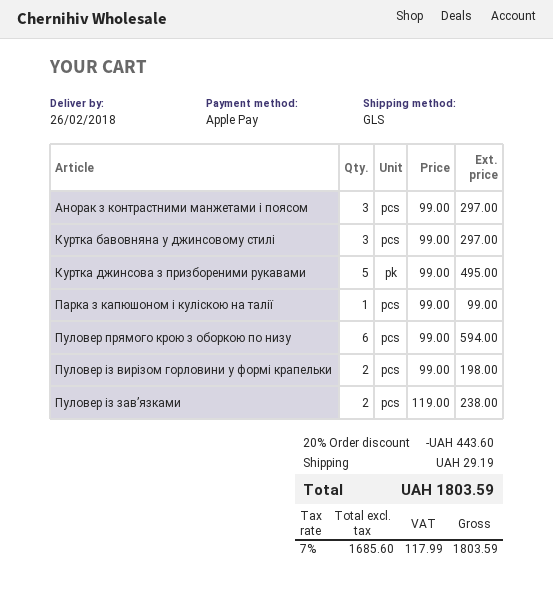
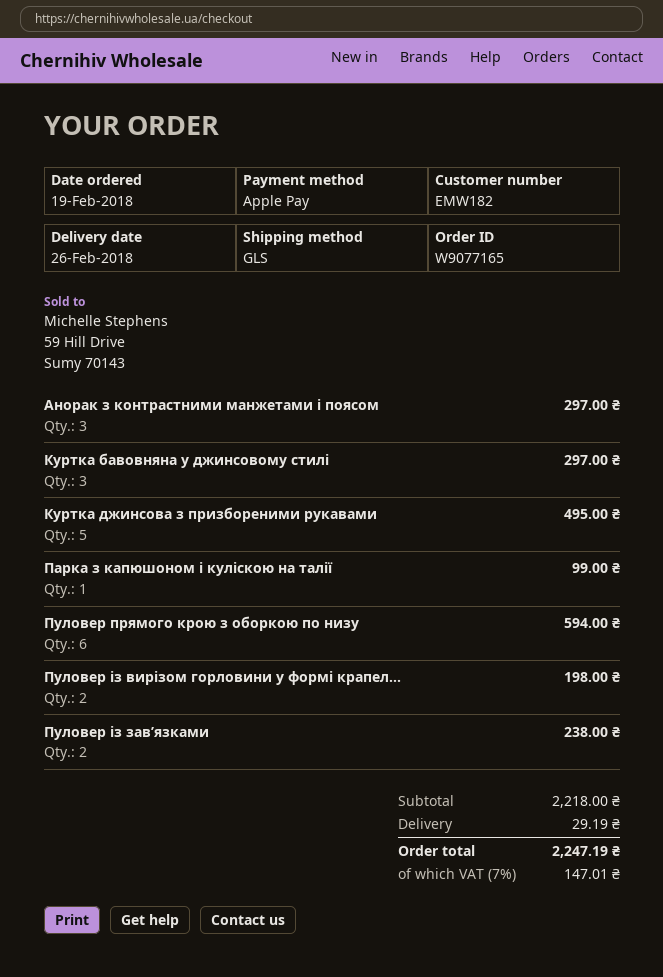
discount: 20% = 443.60 -> none
tax: 7% = 117.99 -> 7% = 147.01
total: 1803.59 -> 2247.19

